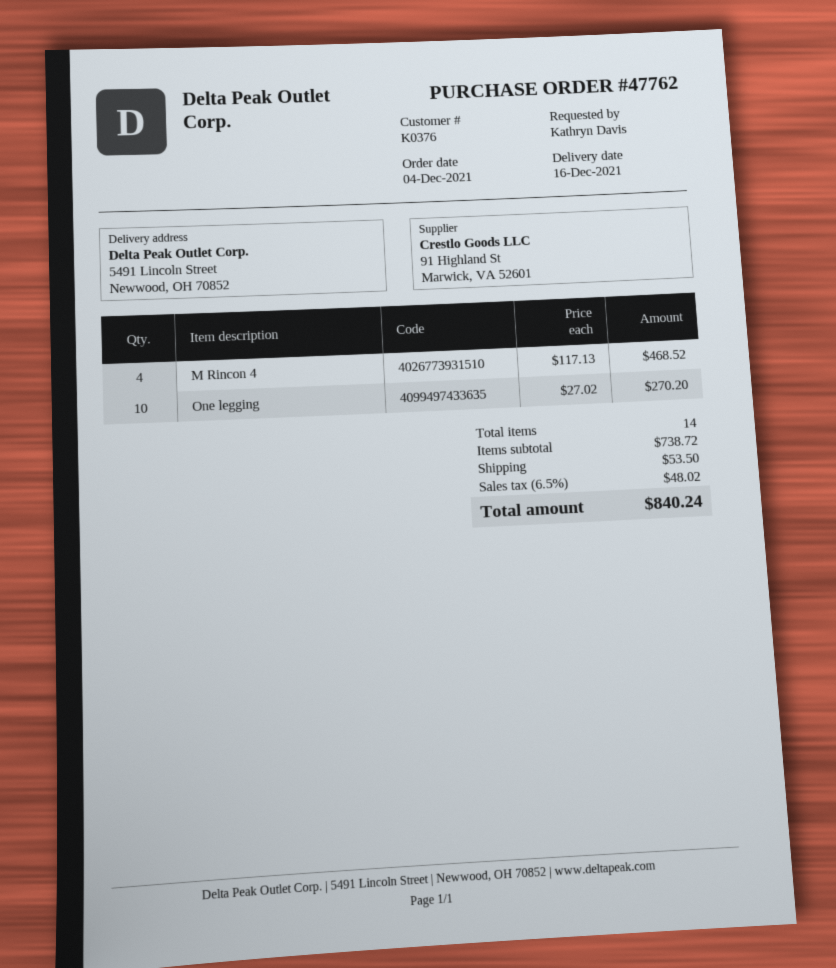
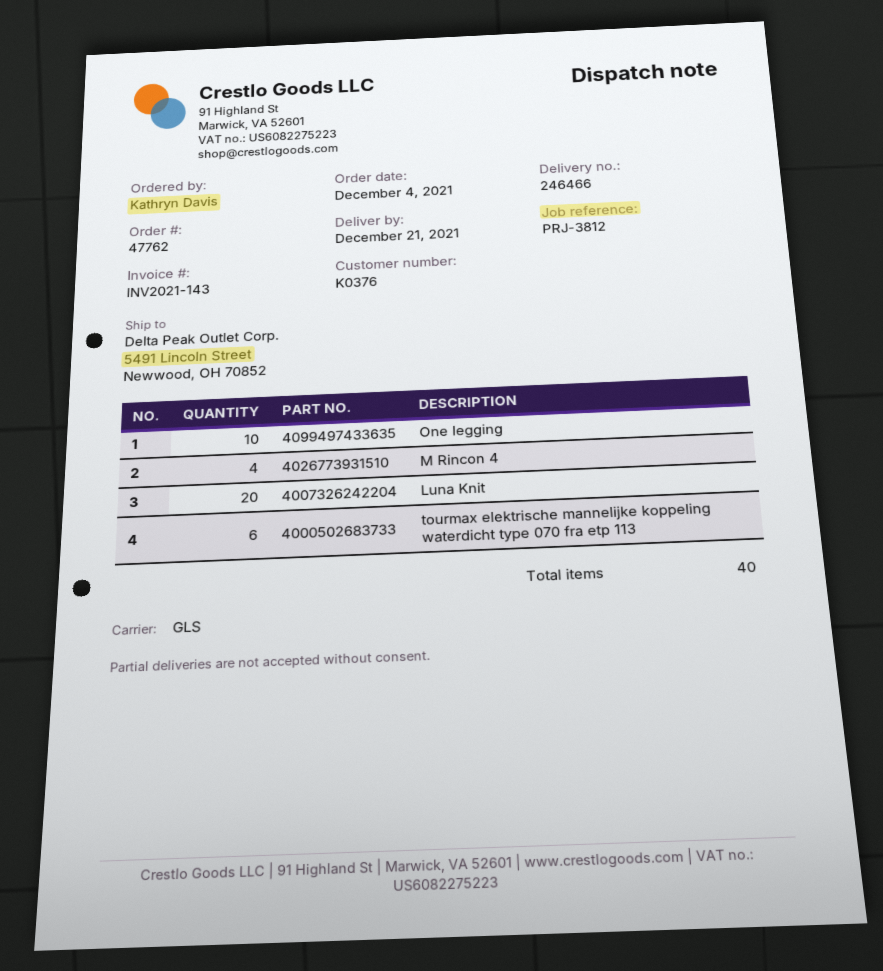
delivery date: 2021-12-16 -> 2021-12-21
Luna Knit: none -> 20
tourmax elektrische mannelijke koppeling waterdicht type 070 fra etp 113: none -> 6
total quantity: 14 -> 40

